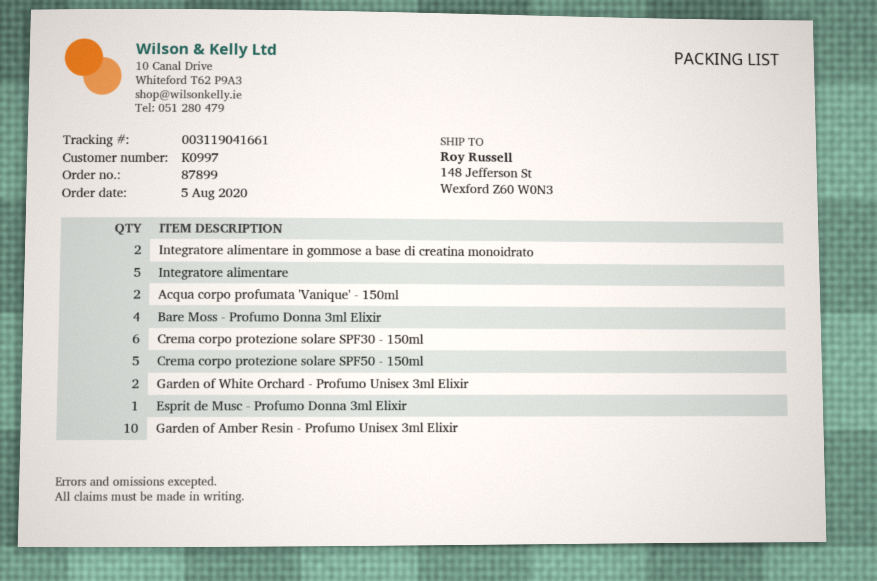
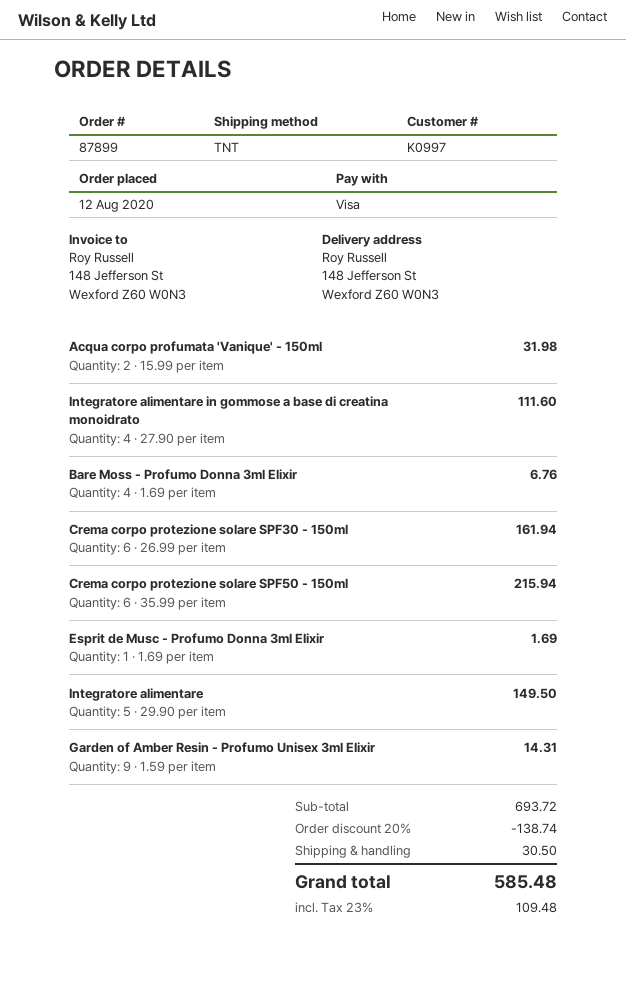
order date: 2020-08-05 -> 2020-08-12
Integratore alimentare in gommose a base di creatina monoidrato: 2 -> 4
Crema corpo protezione solare SPF50 - 150ml: 5 -> 6
Garden of White Orchard - Profumo Unisex 3ml Elixir: 2 -> none
Garden of Amber Resin - Profumo Unisex 3ml Elixir: 10 -> 9

